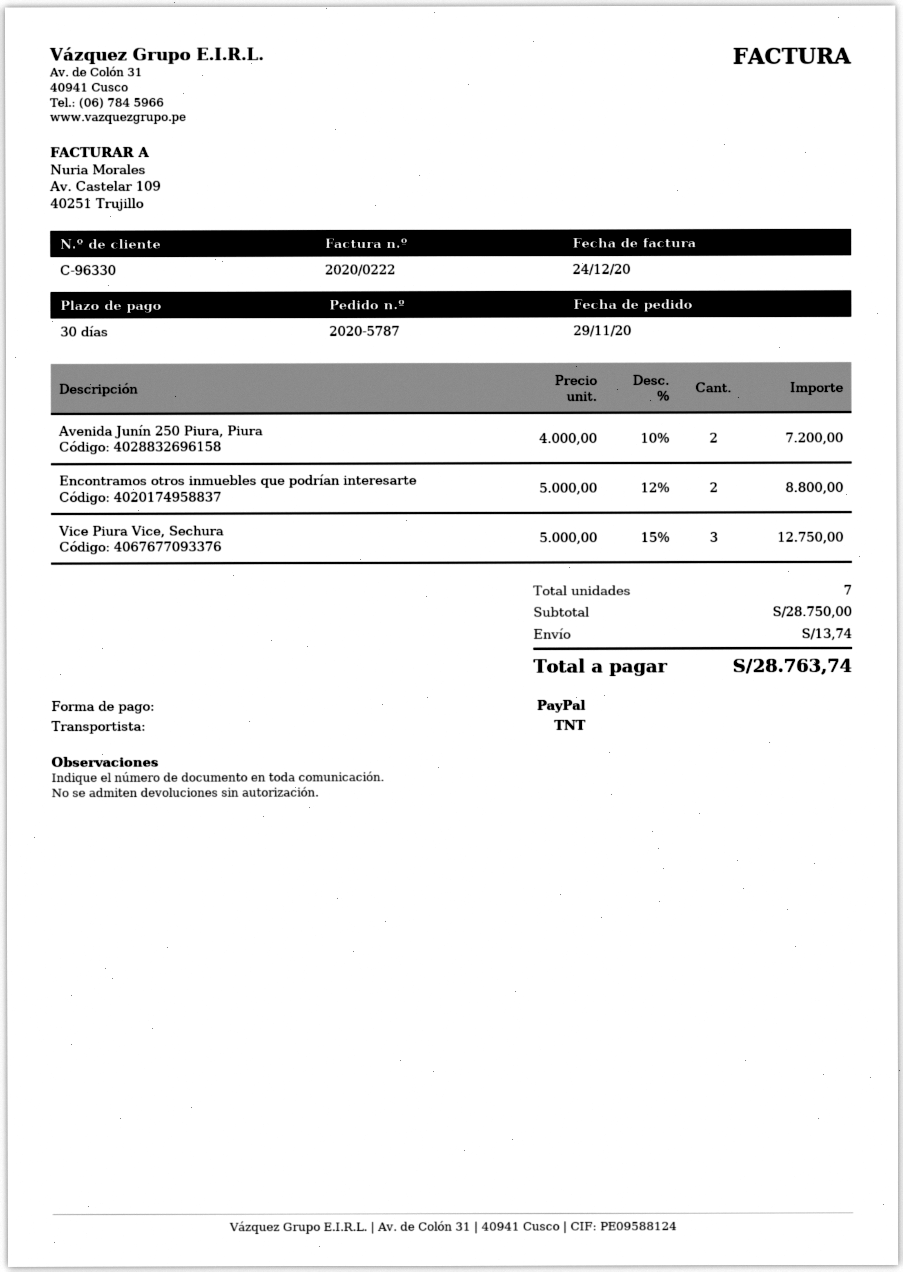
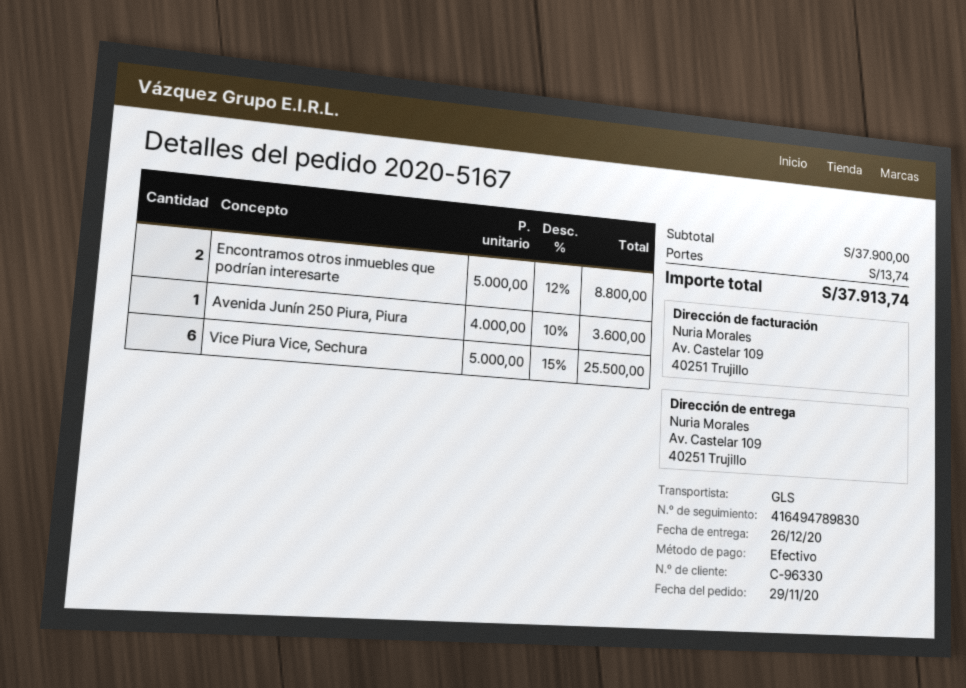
order number: 2020-5787 -> 2020-5167
payment method: PayPal -> cash
shipping method: TNT -> GLS
Avenida Junín 250 Piura, Piura: 2 x 4000.00 - 10% = 7200.00 -> 1 x 4000.00 - 10% = 3600.00
Vice Piura Vice, Sechura: 3 x 5000.00 - 15% = 12750.00 -> 6 x 5000.00 - 15% = 25500.00
subtotal: 28750.00 -> 37900.00
total: 28763.74 -> 37913.74

